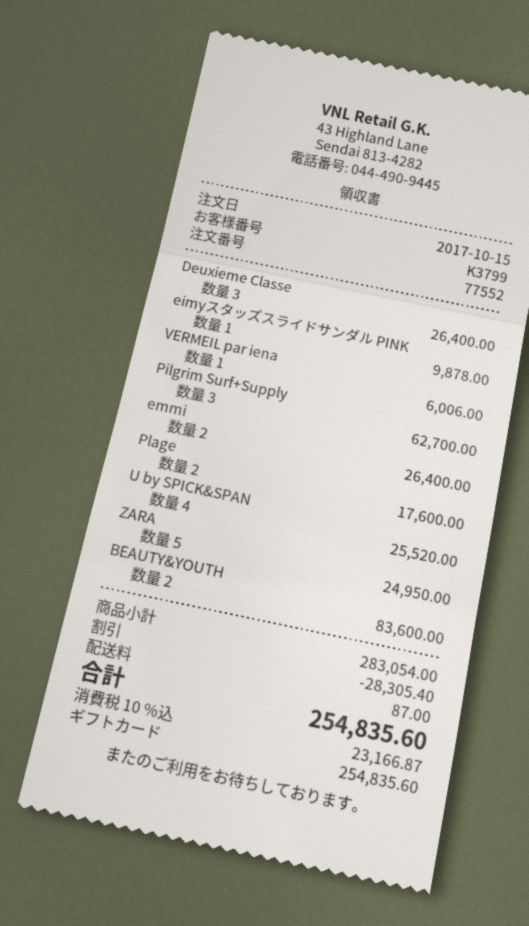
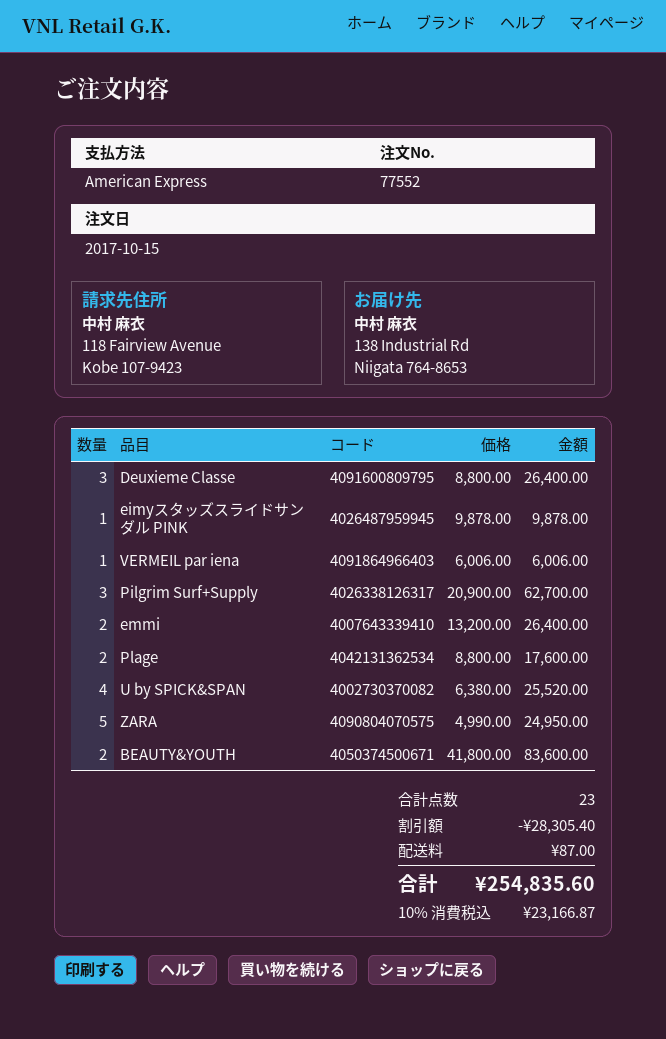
payment method: gift card -> American Express

